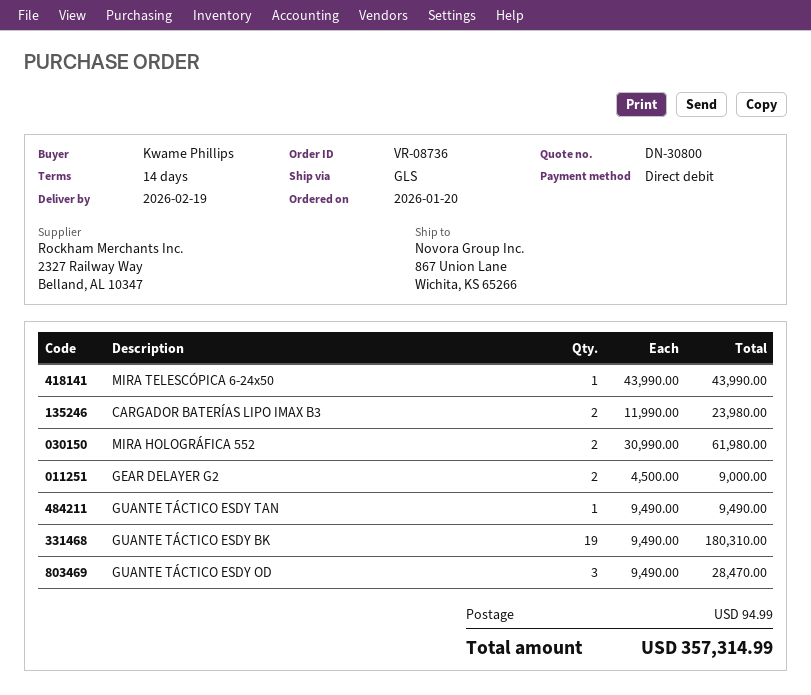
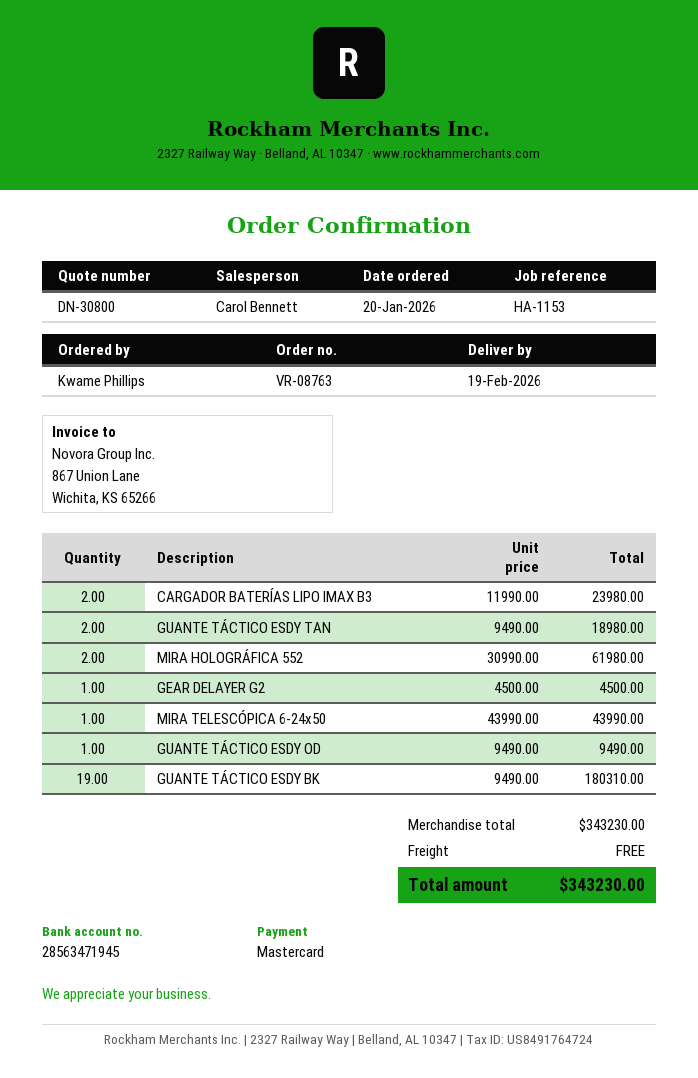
order number: VR-08736 -> VR-08763
payment method: direct debit -> Mastercard
GEAR DELAYER G2: 2 x 4500.00 = 9000.00 -> 1 x 4500.00 = 4500.00
GUANTE TÁCTICO ESDY TAN: 1 x 9490.00 = 9490.00 -> 2 x 9490.00 = 18980.00
GUANTE TÁCTICO ESDY OD: 3 x 9490.00 = 28470.00 -> 1 x 9490.00 = 9490.00
shipping: 94.99 -> 0.00
total: 357314.99 -> 343230.00

